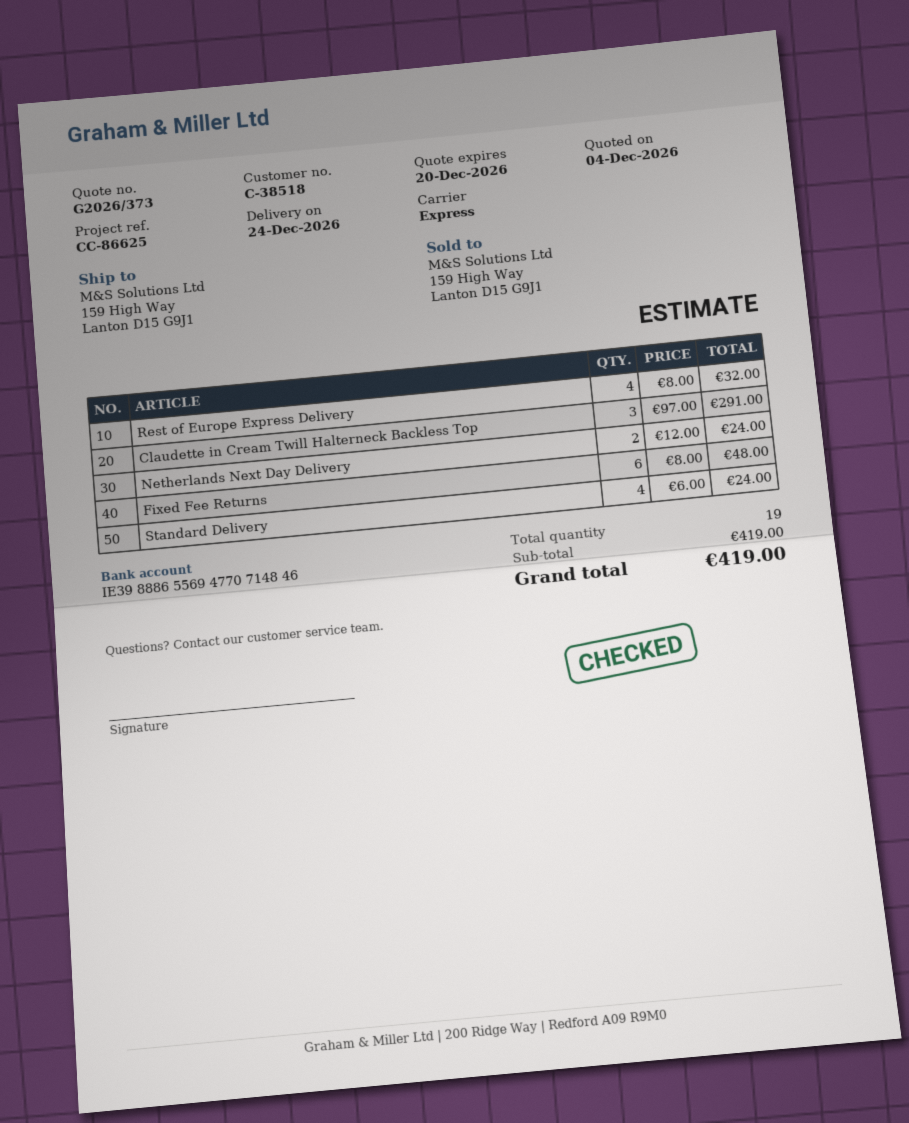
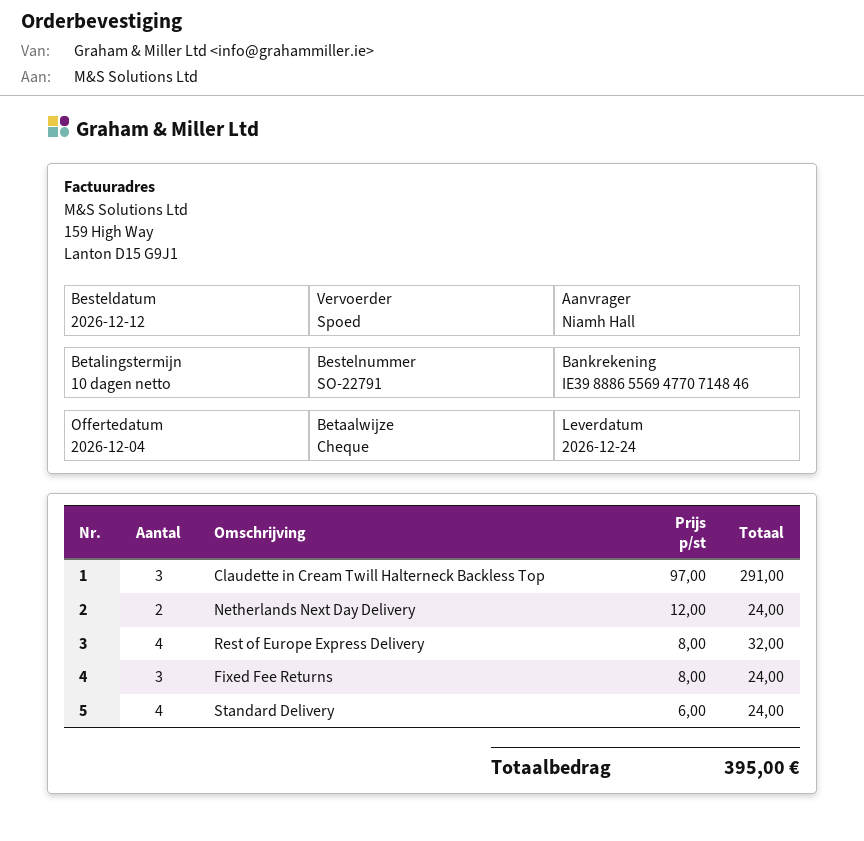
Fixed Fee Returns: 6 x 8.00 = 48.00 -> 3 x 8.00 = 24.00
total: 419.00 -> 395.00

